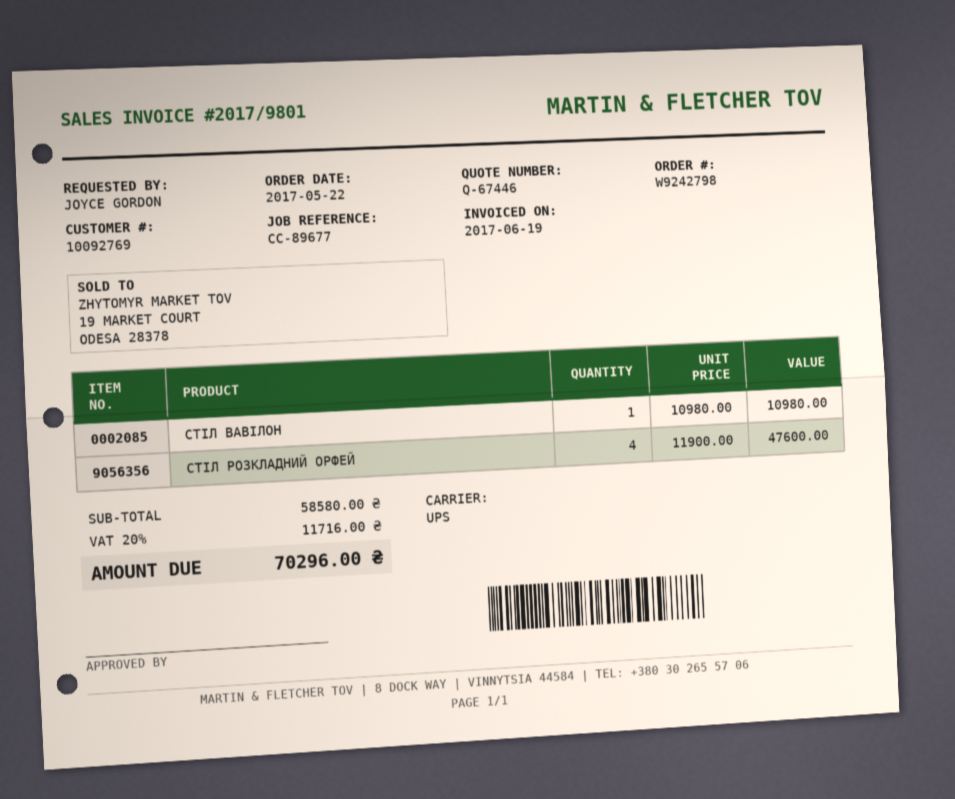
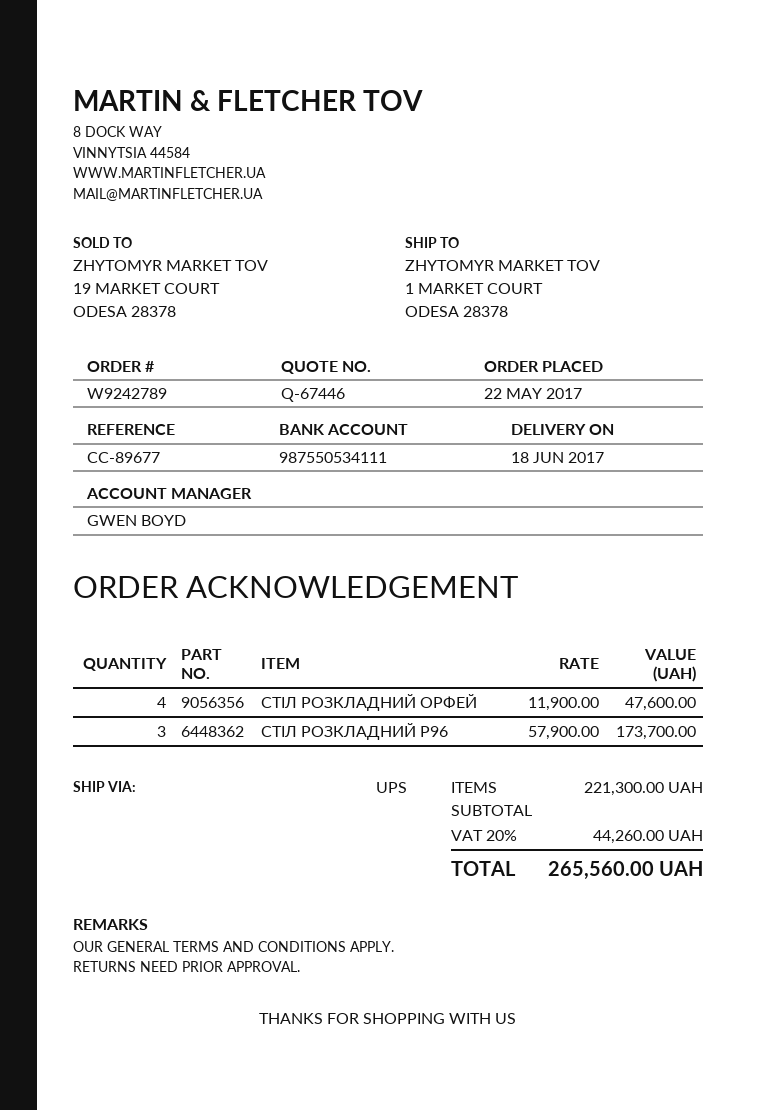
order number: W9242798 -> W9242789
СТІЛ ВАВІЛОН: 1 x 10980.00 = 10980.00 -> none
СТІЛ РОЗКЛАДНИЙ Р96: none -> 3 x 57900.00 = 173700.00
subtotal: 58580.00 -> 221300.00
tax: 20% = 11716.00 -> 20% = 44260.00
total: 70296.00 -> 265560.00

